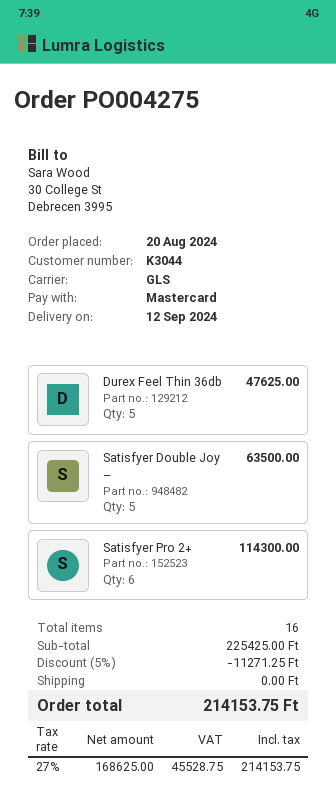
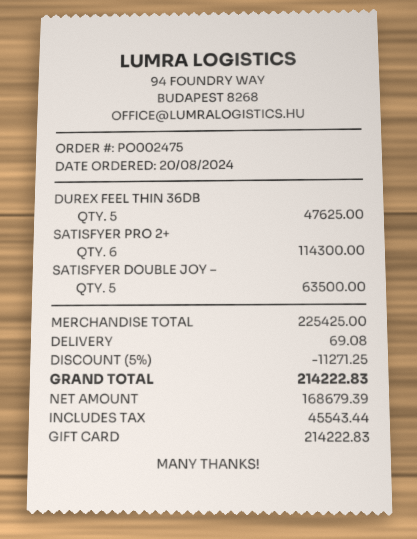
order number: PO004275 -> PO002475
payment method: Mastercard -> gift card
shipping: 0.00 -> 69.08
net: 168625.00 -> 168679.39
tax: 45528.75 -> 45543.44
total: 214153.75 -> 214222.83

